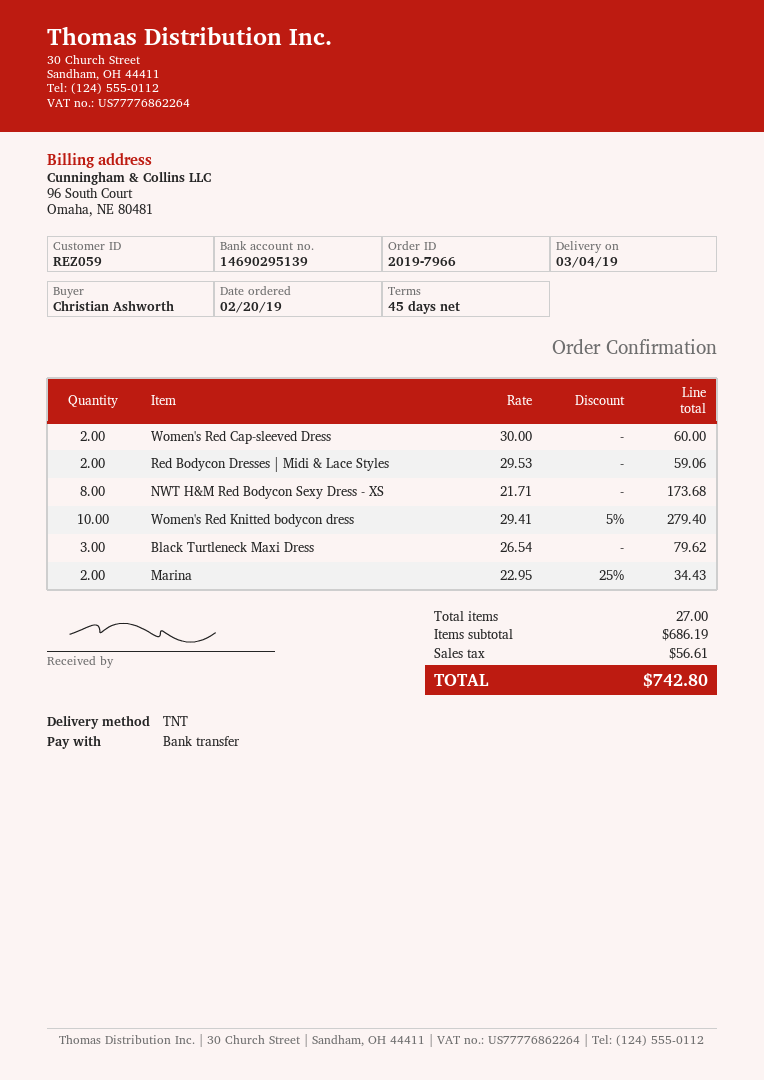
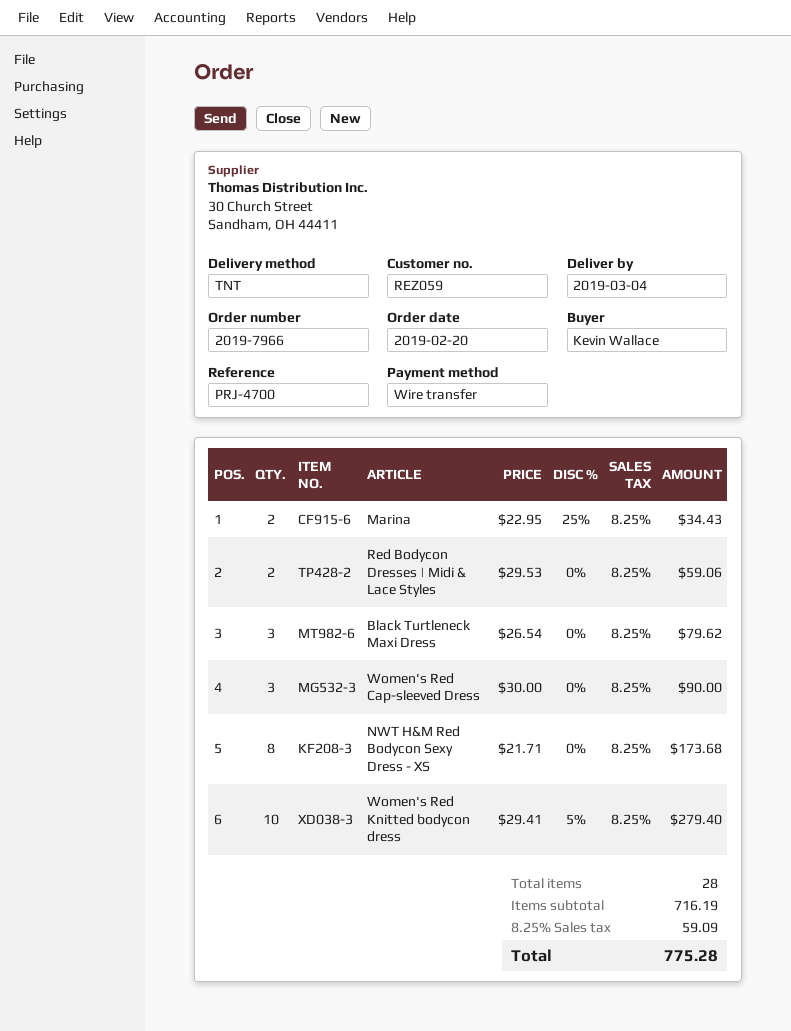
ordered by: Christian Ashworth -> Kevin Wallace
Women's Red Cap-sleeved Dress: 2 x 30.00 = 60.00 -> 3 x 30.00 = 90.00
total quantity: 27 -> 28
subtotal: 686.19 -> 716.19
tax: 56.61 -> 59.09
total: 742.80 -> 775.28

